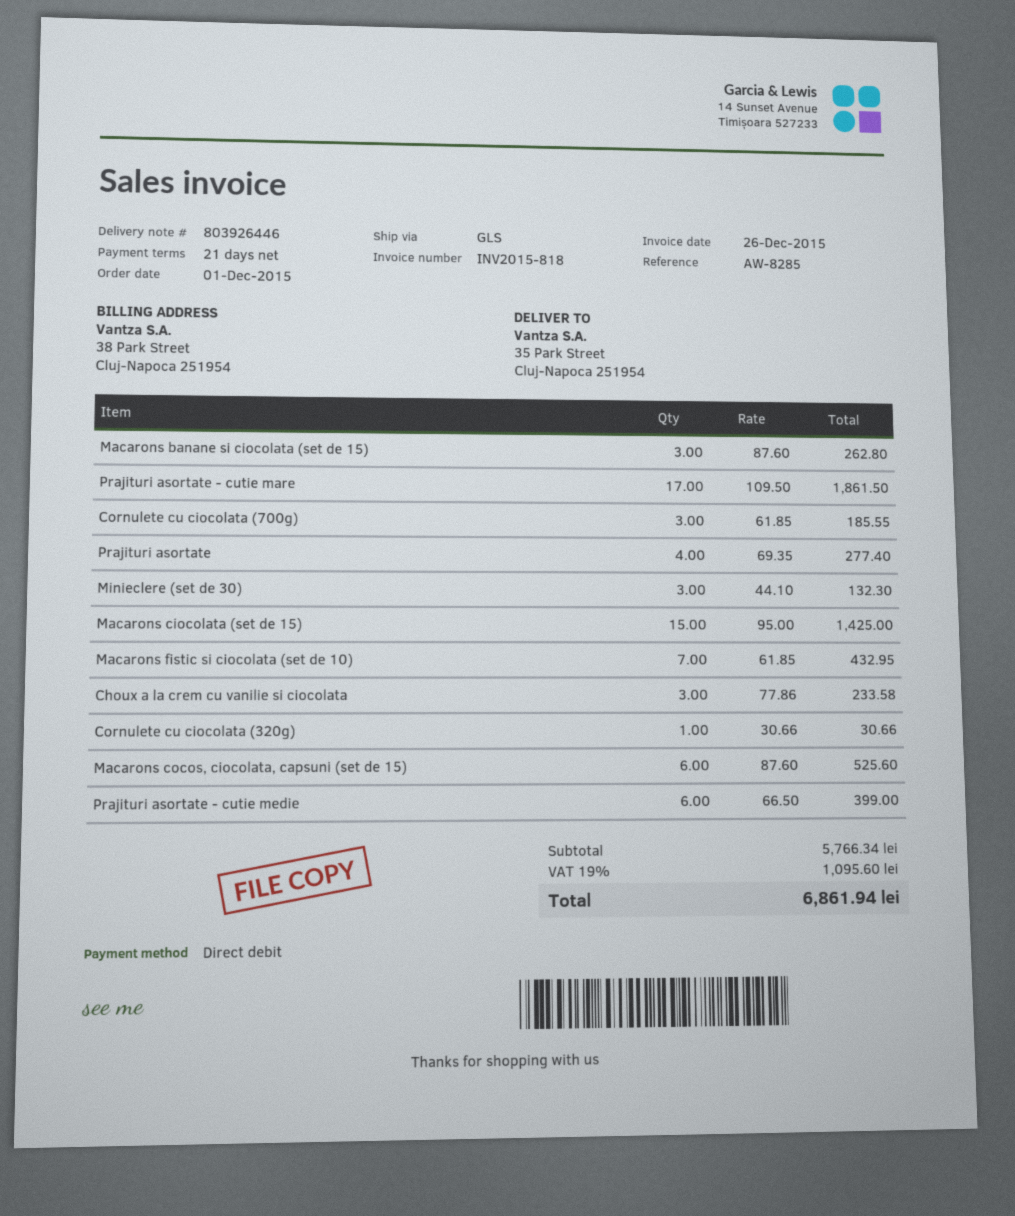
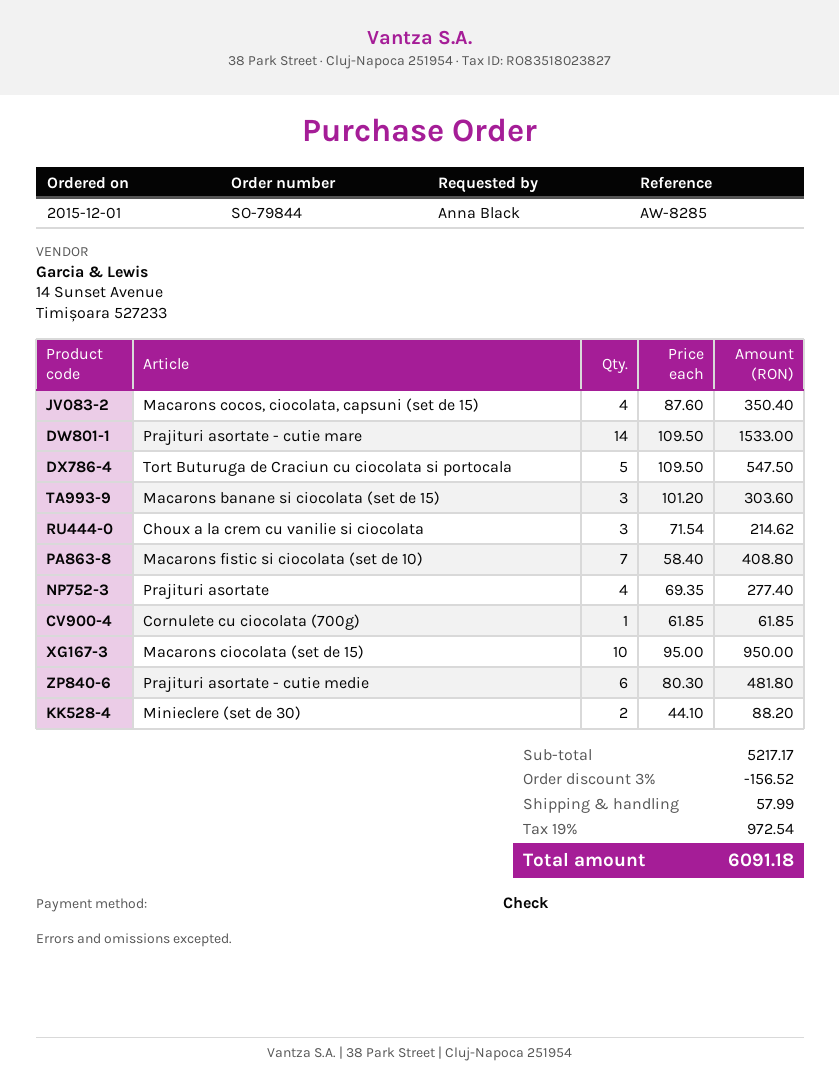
payment method: direct debit -> cheque
Macarons banane si ciocolata (set de 15): 3 x 87.60 = 262.80 -> 3 x 101.20 = 303.60
Prajituri asortate - cutie mare: 17 x 109.50 = 1861.50 -> 14 x 109.50 = 1533.00
Cornulete cu ciocolata (700g): 3 x 61.85 = 185.55 -> 1 x 61.85 = 61.85
Minieclere (set de 30): 3 x 44.10 = 132.30 -> 2 x 44.10 = 88.20
Macarons ciocolata (set de 15): 15 x 95.00 = 1425.00 -> 10 x 95.00 = 950.00
Macarons fistic si ciocolata (set de 10): 7 x 61.85 = 432.95 -> 7 x 58.40 = 408.80
Choux a la crem cu vanilie si ciocolata: 3 x 77.86 = 233.58 -> 3 x 71.54 = 214.62
Cornulete cu ciocolata (320g): 1 x 30.66 = 30.66 -> none
Macarons cocos, ciocolata, capsuni (set de 15): 6 x 87.60 = 525.60 -> 4 x 87.60 = 350.40
Prajituri asortate - cutie medie: 6 x 66.50 = 399.00 -> 6 x 80.30 = 481.80
Tort Buturuga de Craciun cu ciocolata si portocala: none -> 5 x 109.50 = 547.50
subtotal: 5766.34 -> 5217.17
discount: none -> 3% = 156.52
shipping: none -> 57.99
tax: 19% = 1095.60 -> 19% = 972.54
total: 6861.94 -> 6091.18

